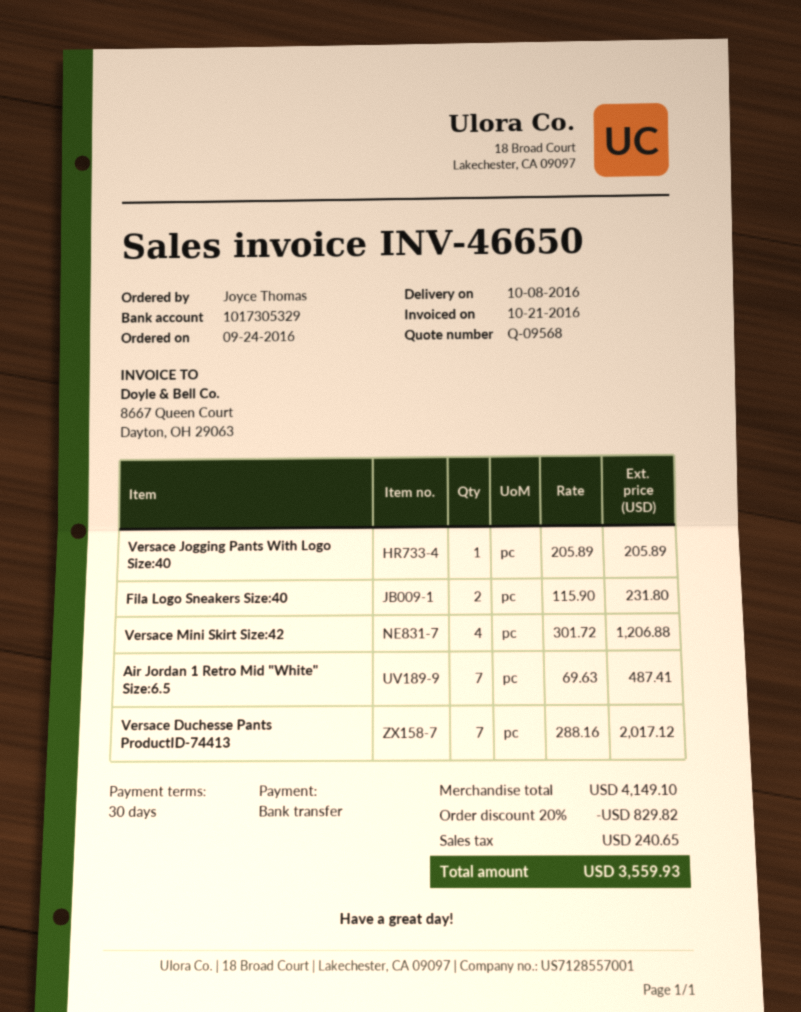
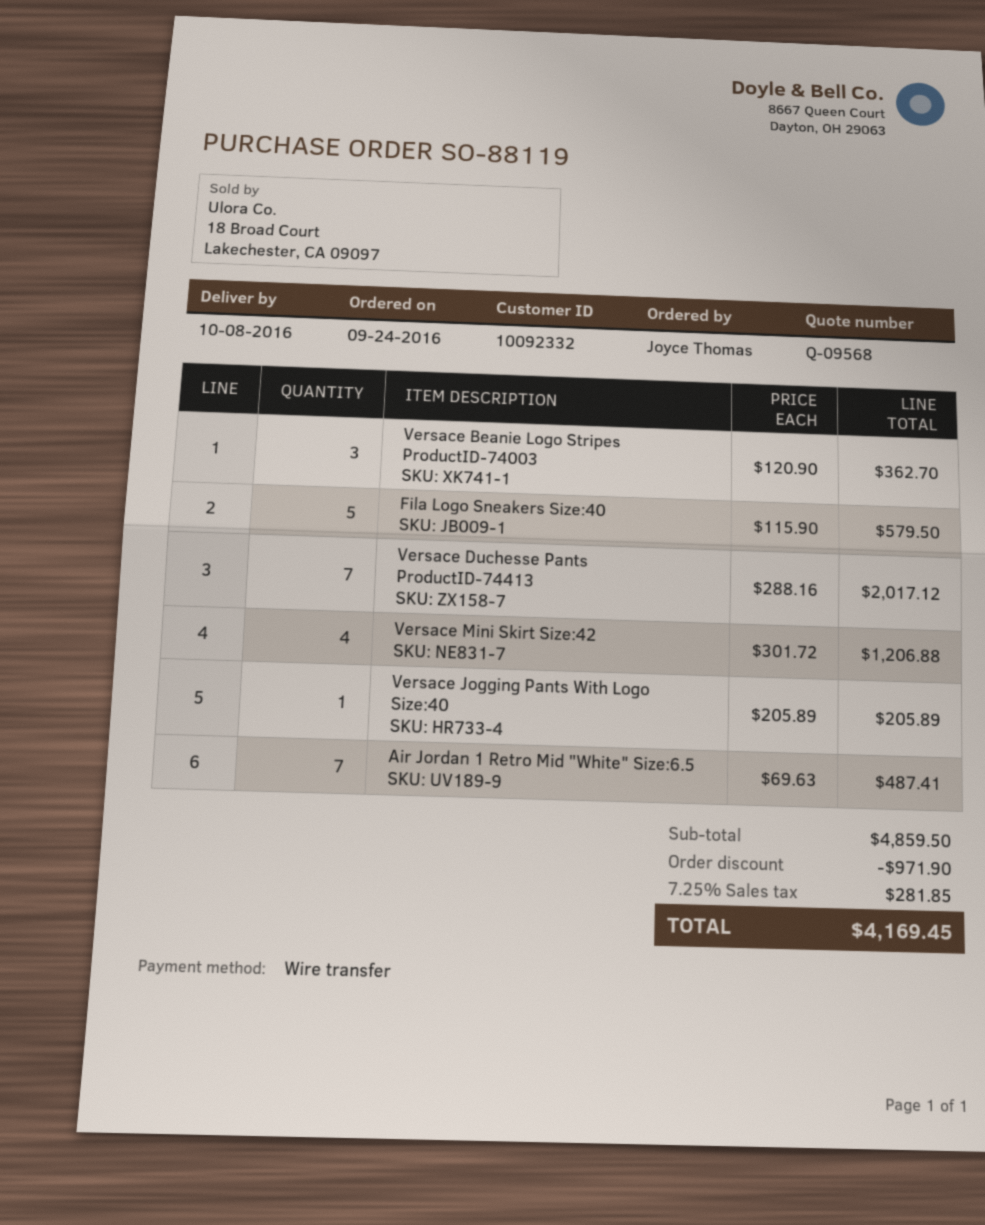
Fila Logo Sneakers Size:40: 2 x 115.90 = 231.80 -> 5 x 115.90 = 579.50
Versace Beanie Logo Stripes ProductID-74003: none -> 3 x 120.90 = 362.70
subtotal: 4149.10 -> 4859.50
discount: 829.82 -> 971.90
tax: 240.65 -> 281.85
total: 3559.93 -> 4169.45

